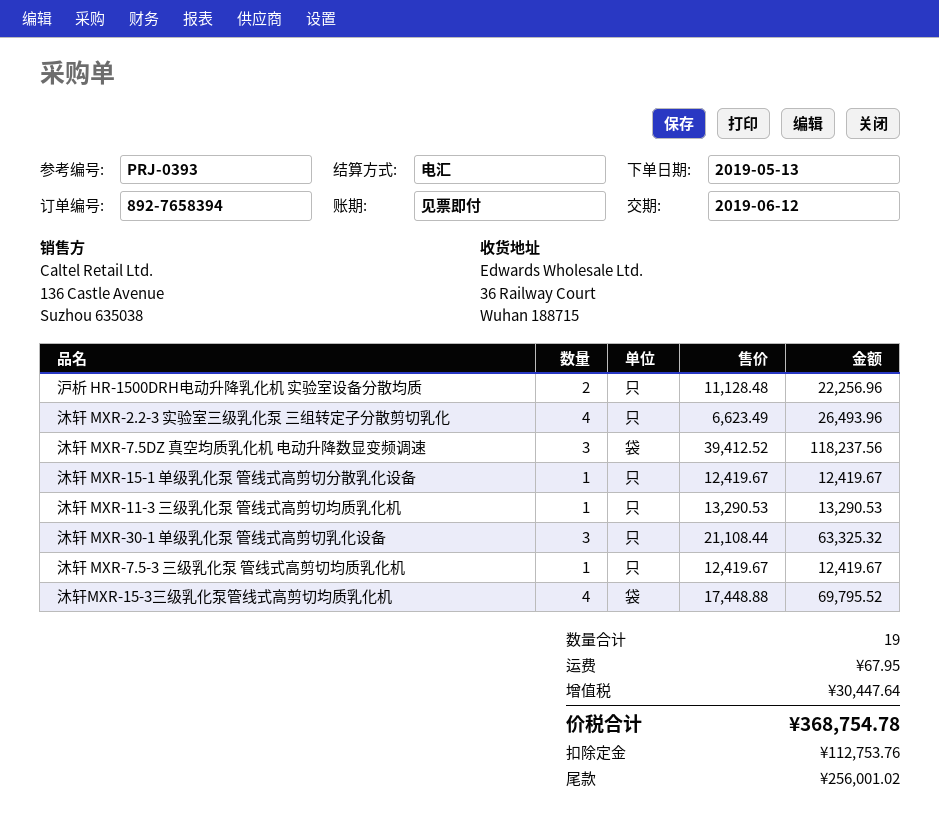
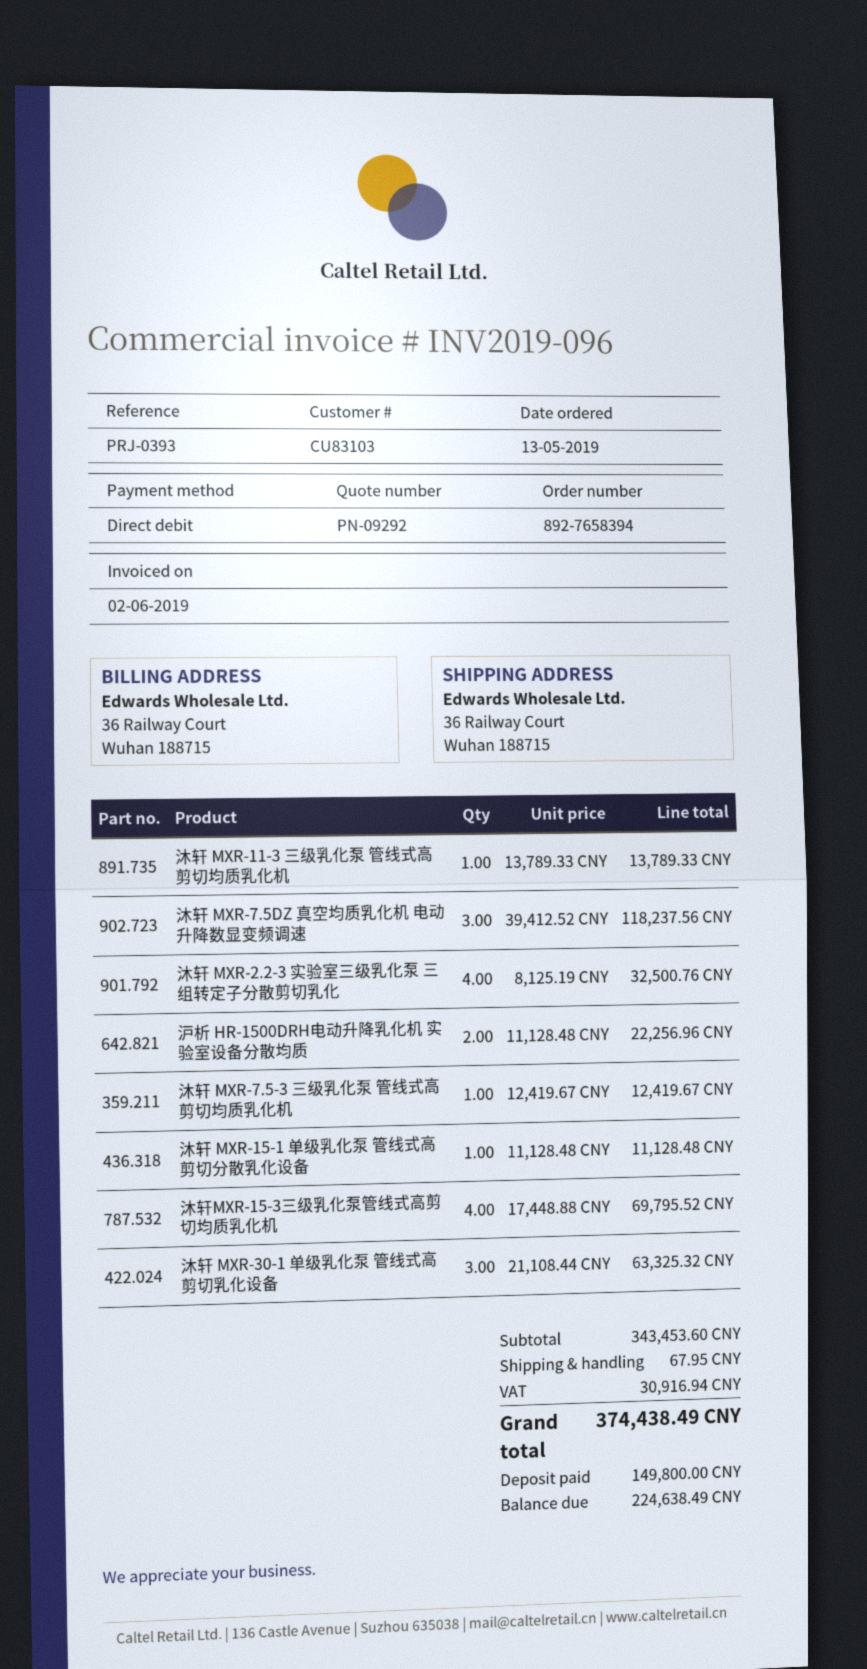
payment method: bank transfer -> direct debit
沐轩 MXR-2.2-3 实验室三级乳化泵 三组转定子分散剪切乳化: 4 x 6623.49 = 26493.96 -> 4 x 8125.19 = 32500.76
沐轩 MXR-15-1 单级乳化泵 管线式高剪切分散乳化设备: 1 x 12419.67 = 12419.67 -> 1 x 11128.48 = 11128.48
沐轩 MXR-11-3 三级乳化泵 管线式高剪切均质乳化机: 1 x 13290.53 = 13290.53 -> 1 x 13789.33 = 13789.33
tax: 30447.64 -> 30916.94
total: 368754.78 -> 374438.49
deposit: 112753.76 -> 149800.00
balance: 256001.02 -> 224638.49

